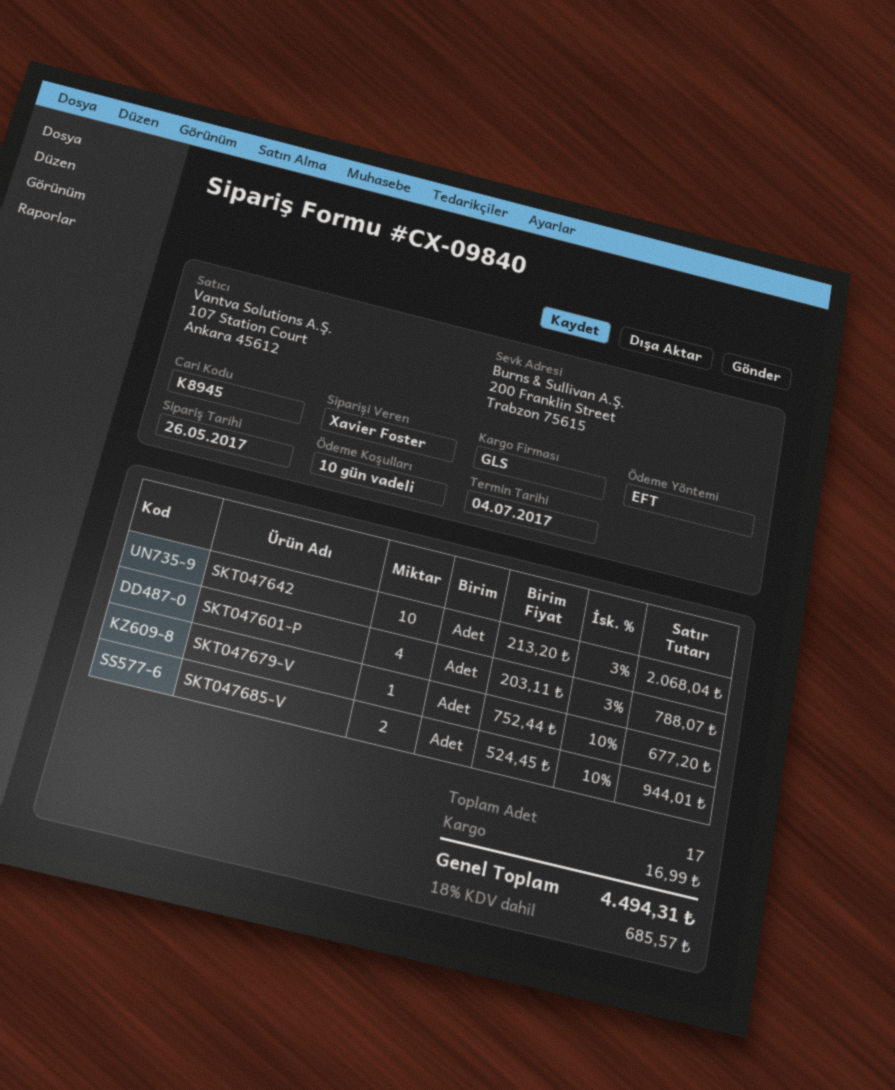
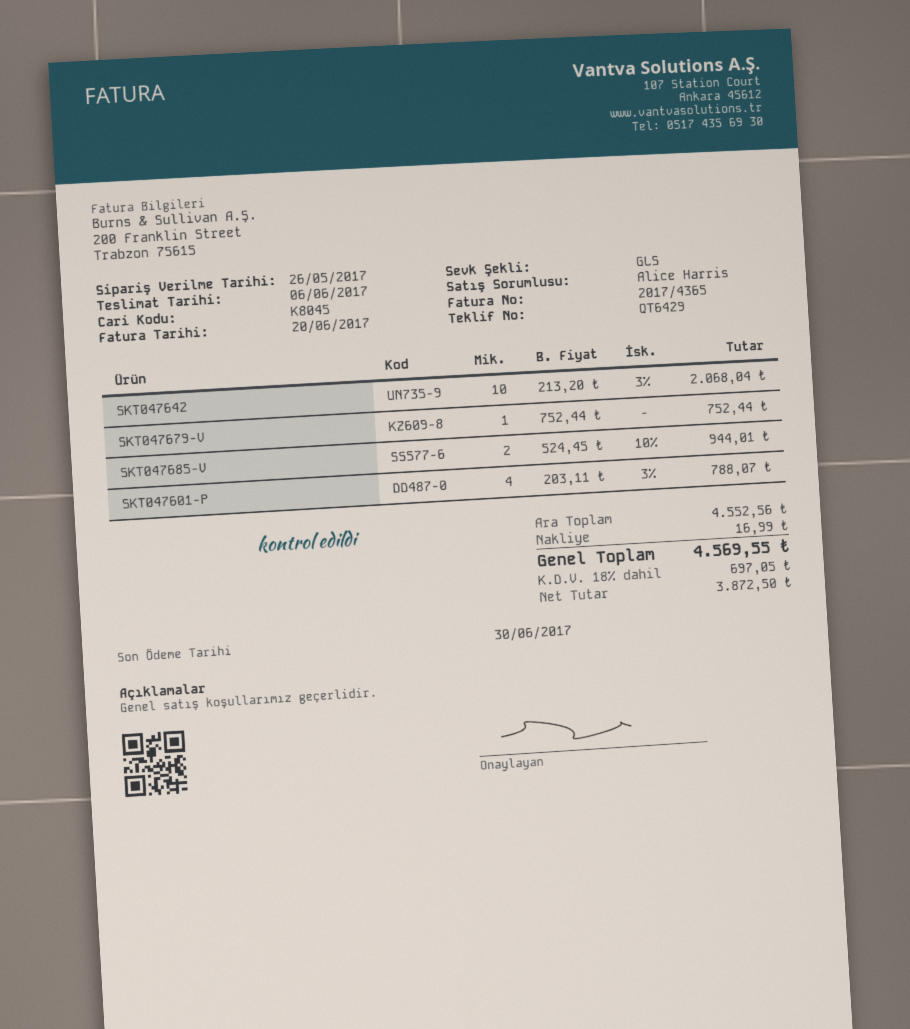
delivery date: 2017-07-04 -> 2017-06-06
customer number: K8945 -> K8045
SKT047679-V: 1 x 752.44 - 10% = 677.20 -> 1 x 752.44 = 752.44
tax: 18% = 685.57 -> 18% = 697.05
total: 4494.31 -> 4569.55

